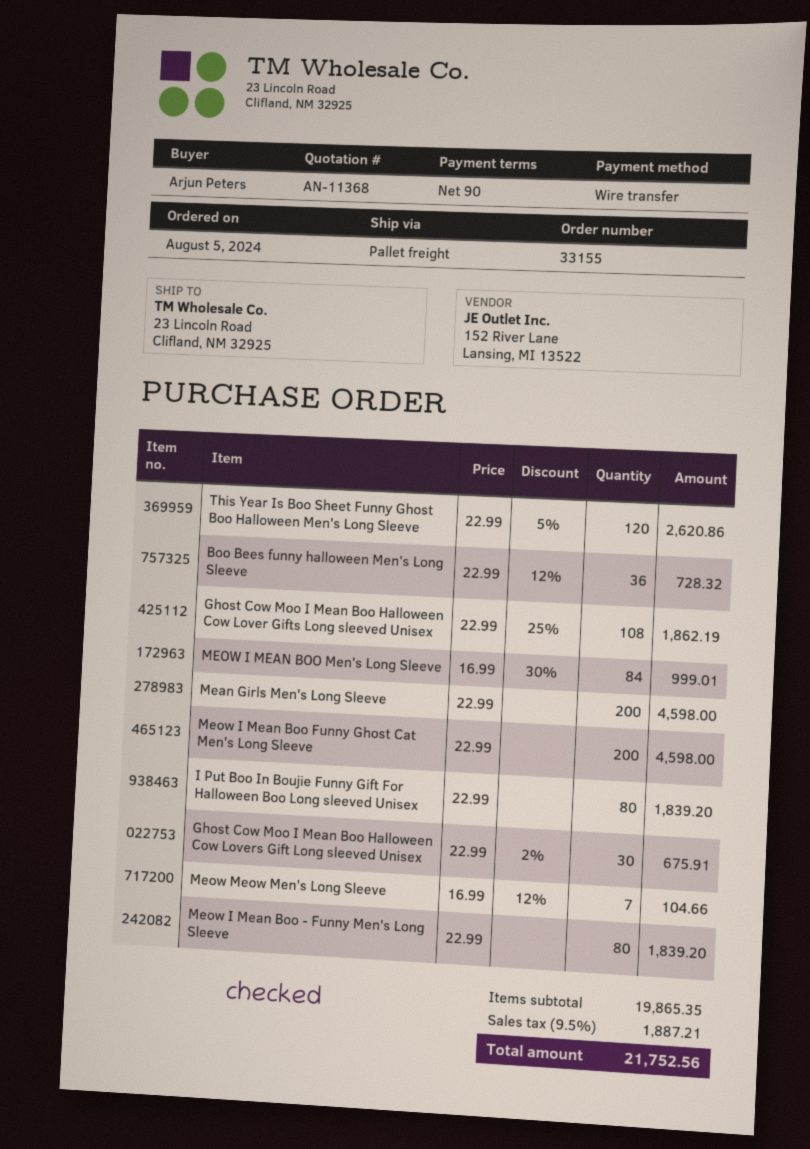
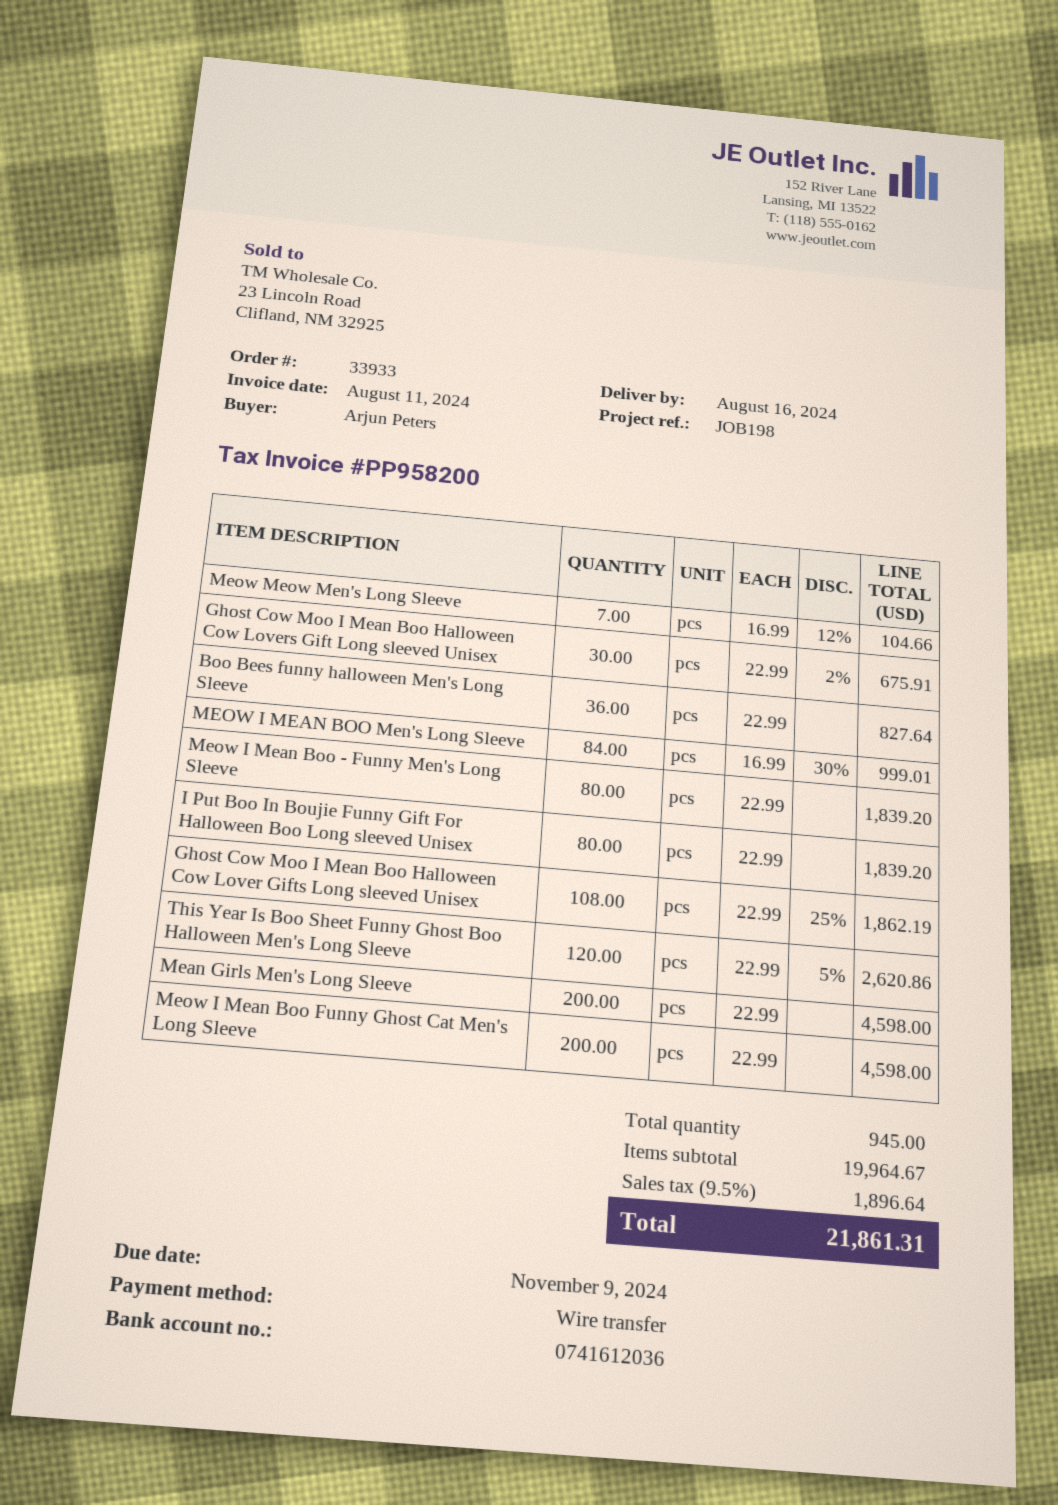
order number: 33155 -> 33933
Boo Bees funny halloween Men's Long Sleeve: 36 x 22.99 - 12% = 728.32 -> 36 x 22.99 = 827.64
subtotal: 19865.35 -> 19964.67
tax: 9.5% = 1887.21 -> 9.5% = 1896.64
total: 21752.56 -> 21861.31

